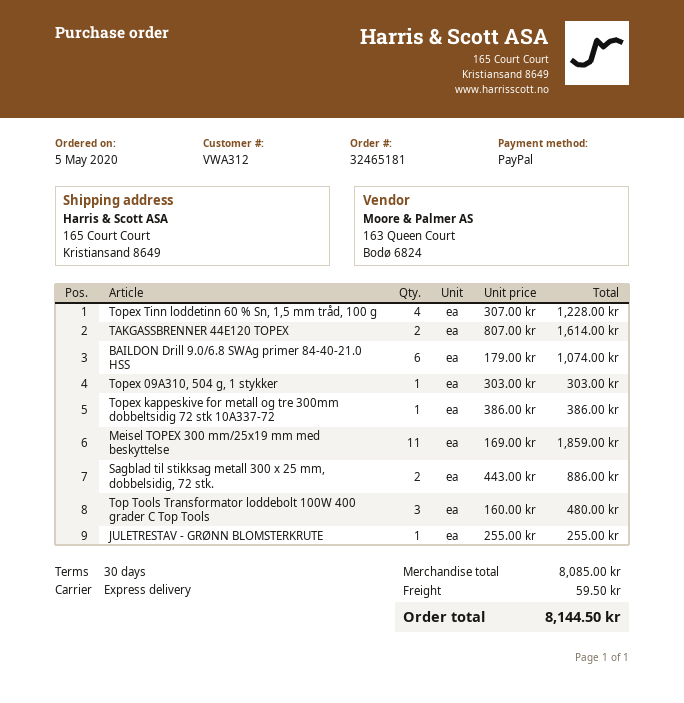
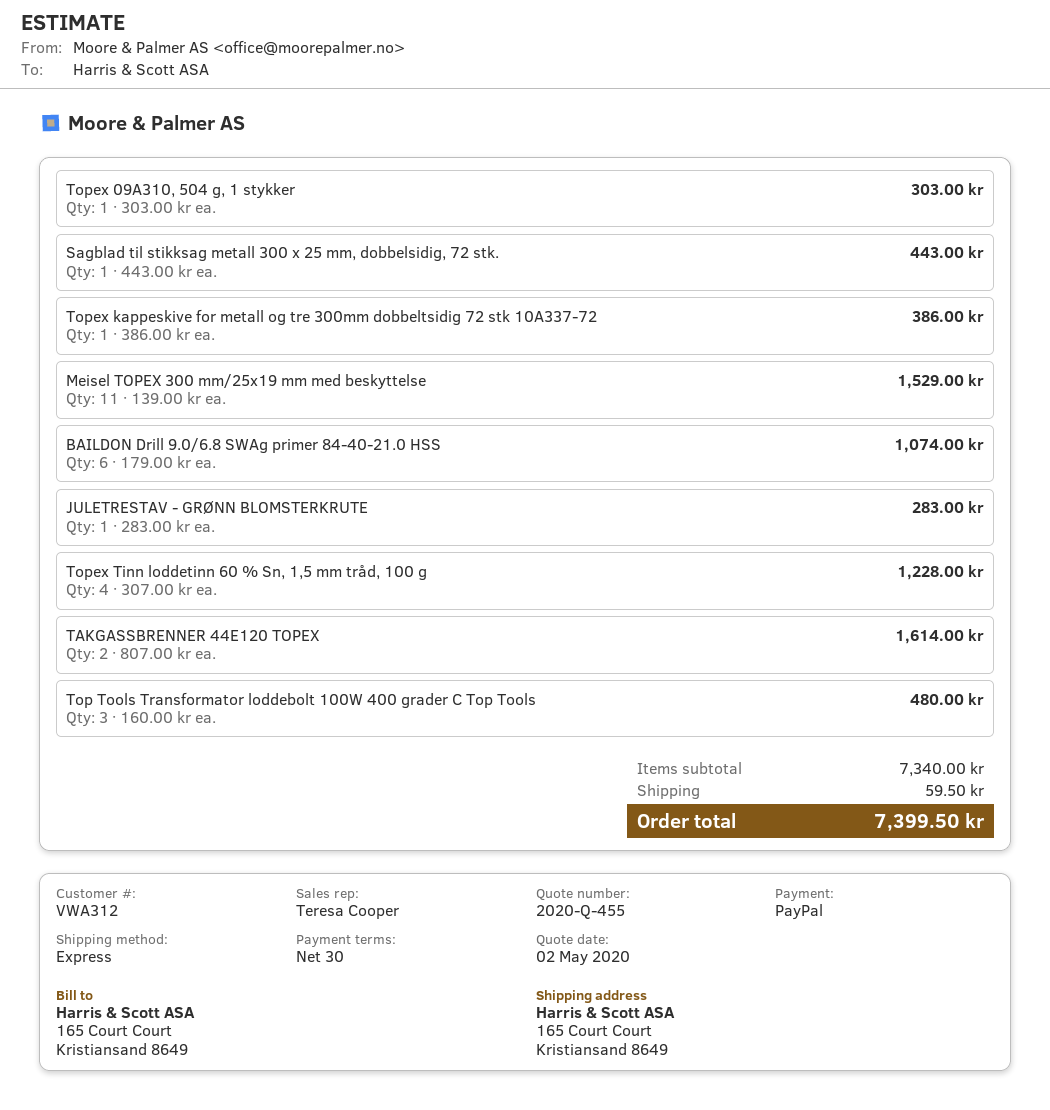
Meisel TOPEX 300 mm/25x19 mm med beskyttelse: 11 x 169.00 = 1859.00 -> 11 x 139.00 = 1529.00
Sagblad til stikksag metall 300 x 25 mm, dobbelsidig, 72 stk.: 2 x 443.00 = 886.00 -> 1 x 443.00 = 443.00
JULETRESTAV - GRØNN BLOMSTERKRUTE: 1 x 255.00 = 255.00 -> 1 x 283.00 = 283.00
subtotal: 8085.00 -> 7340.00
total: 8144.50 -> 7399.50

